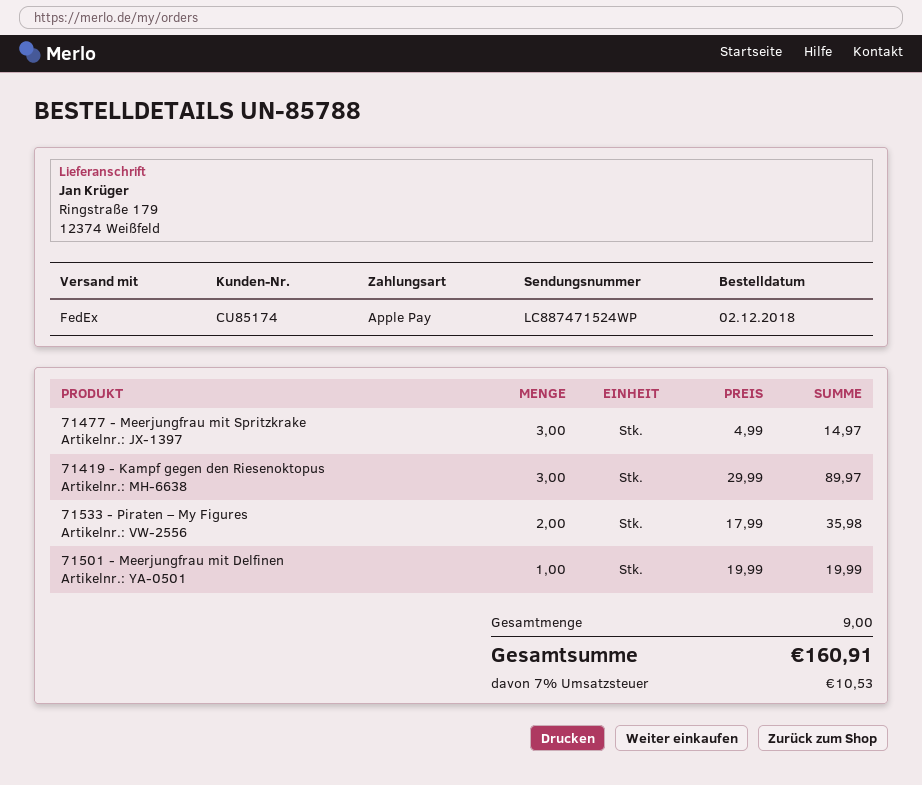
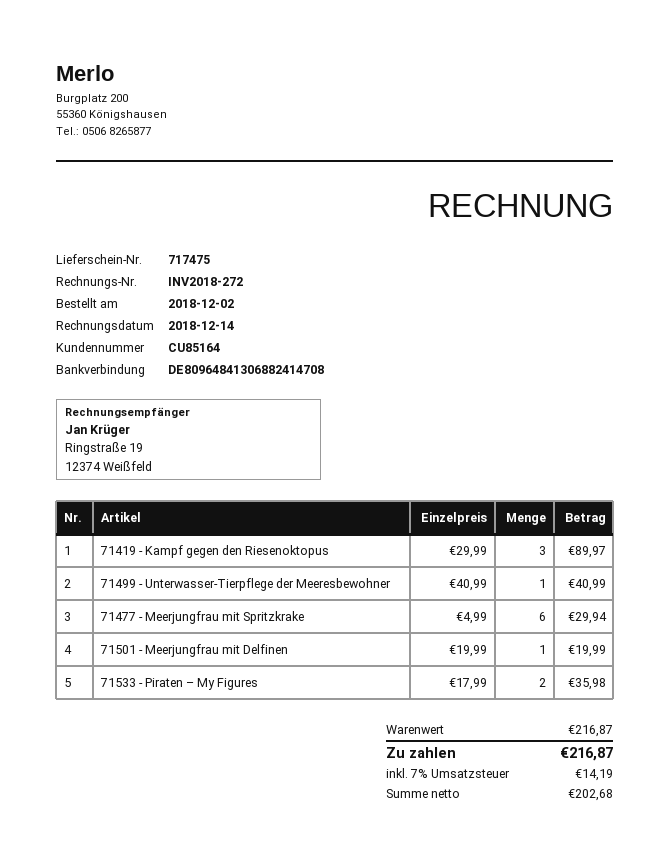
customer number: CU85174 -> CU85164
71477 - Meerjungfrau mit Spritzkrake: 3 x 4.99 = 14.97 -> 6 x 4.99 = 29.94
71499 - Unterwasser-Tierpflege der Meeresbewohner: none -> 1 x 40.99 = 40.99
tax: 7% = 10.53 -> 7% = 14.19
total: 160.91 -> 216.87

